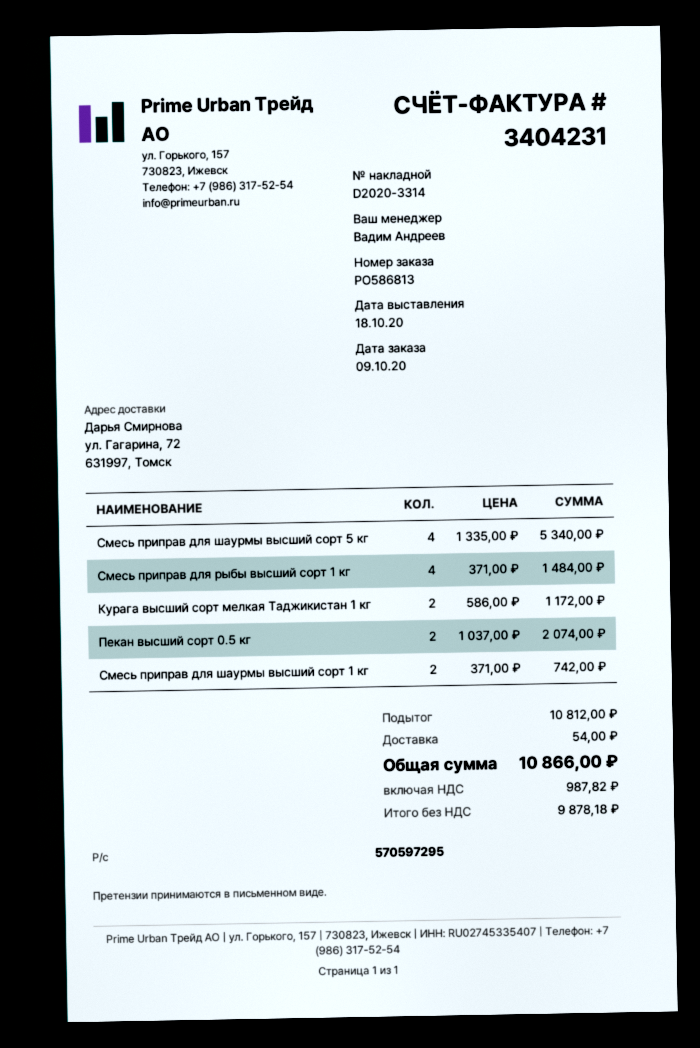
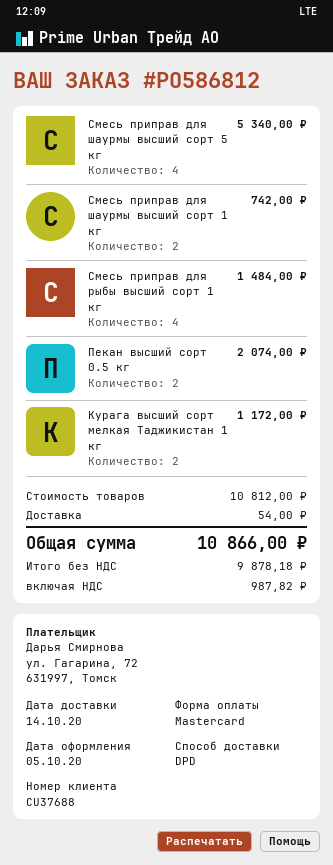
order number: PO586813 -> PO586812
order date: 2020-10-09 -> 2020-10-05

